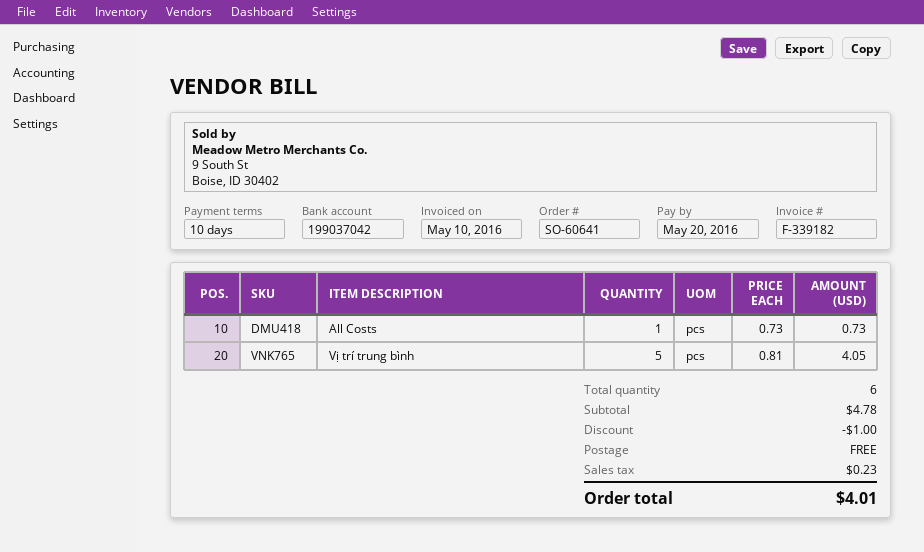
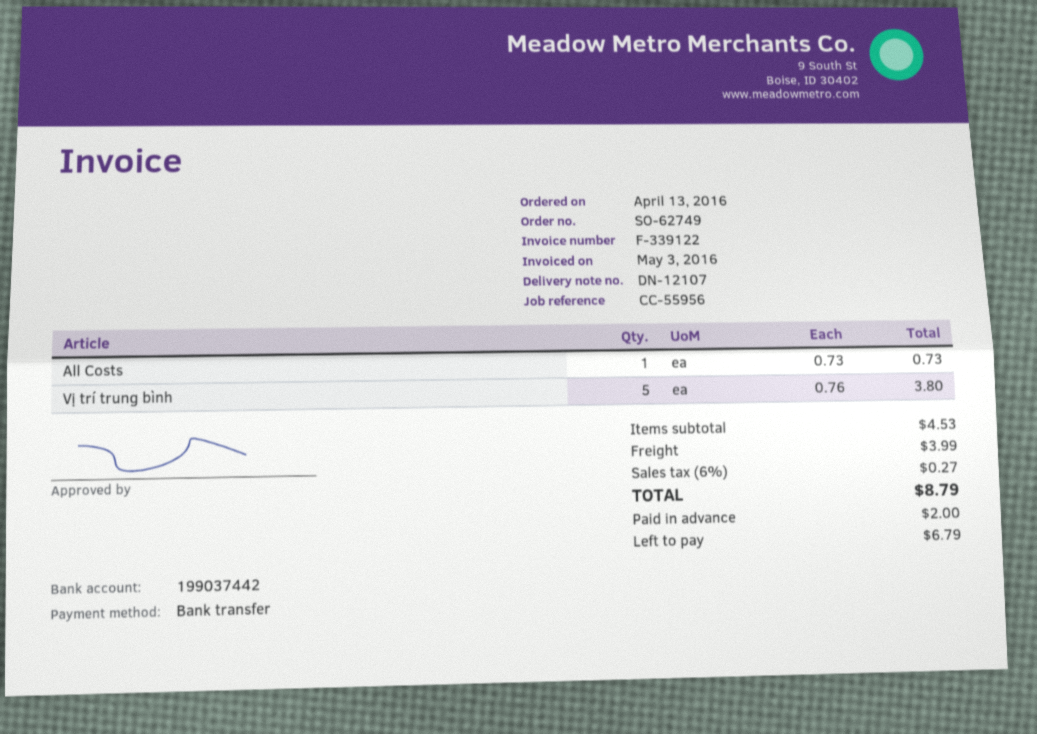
order number: SO-60641 -> SO-62749
invoice number: F-339182 -> F-339122
invoice date: 2016-05-10 -> 2016-05-03
bank account: 199037042 -> 199037442
Vị trí trung bình: 5 x 0.81 = 4.05 -> 5 x 0.76 = 3.80
subtotal: 4.78 -> 4.53
discount: 1.00 -> none
shipping: 0.00 -> 3.99
tax: 0.23 -> 0.27
total: 4.01 -> 8.79

